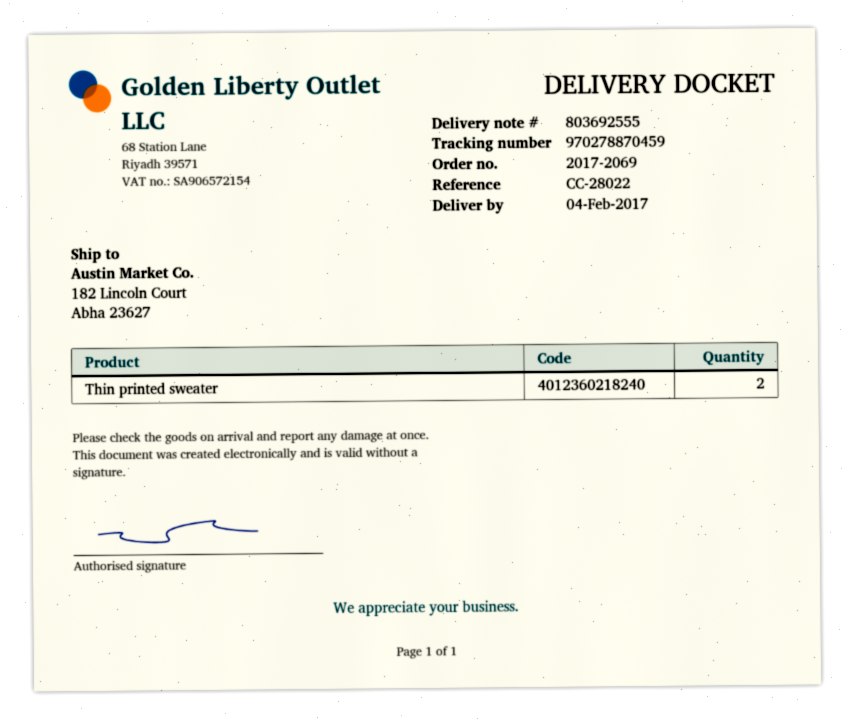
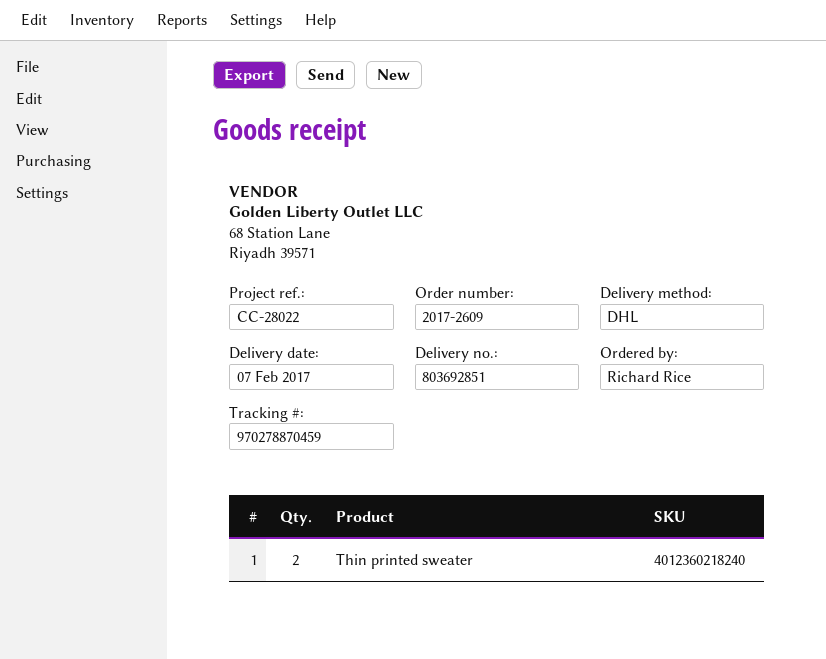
order number: 2017-2069 -> 2017-2609
delivery note number: 803692555 -> 803692851
delivery date: 2017-02-04 -> 2017-02-07

